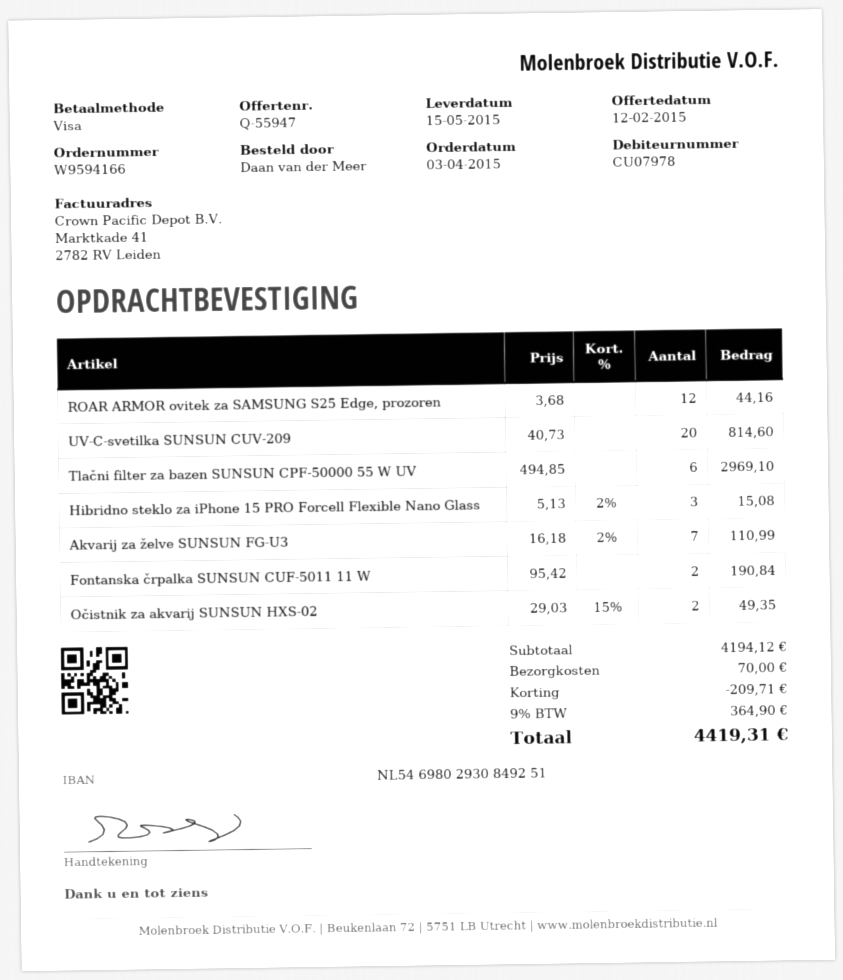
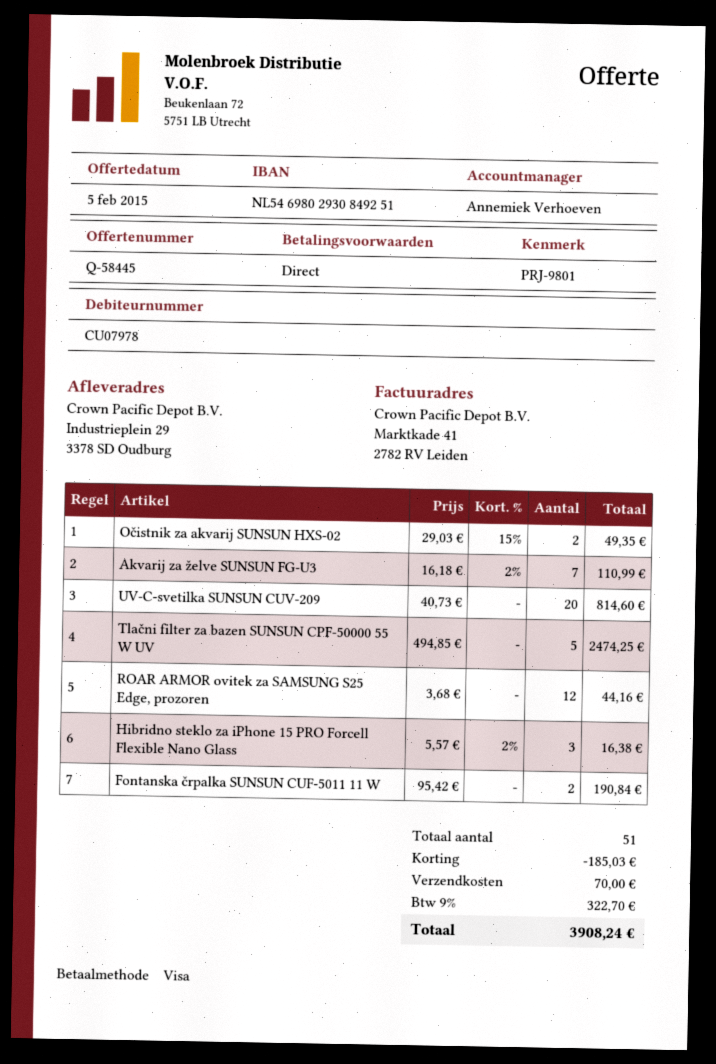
quote number: Q-55947 -> Q-58445
quote date: 2015-02-12 -> 2015-02-05
Tlačni filter za bazen SUNSUN CPF-50000 55 W UV: 6 x 494.85 = 2969.10 -> 5 x 494.85 = 2474.25
Hibridno steklo za iPhone 15 PRO Forcell Flexible Nano Glass: 3 x 5.13 - 2% = 15.08 -> 3 x 5.57 - 2% = 16.38
discount: 209.71 -> 185.03
tax: 9% = 364.90 -> 9% = 322.70
total: 4419.31 -> 3908.24

